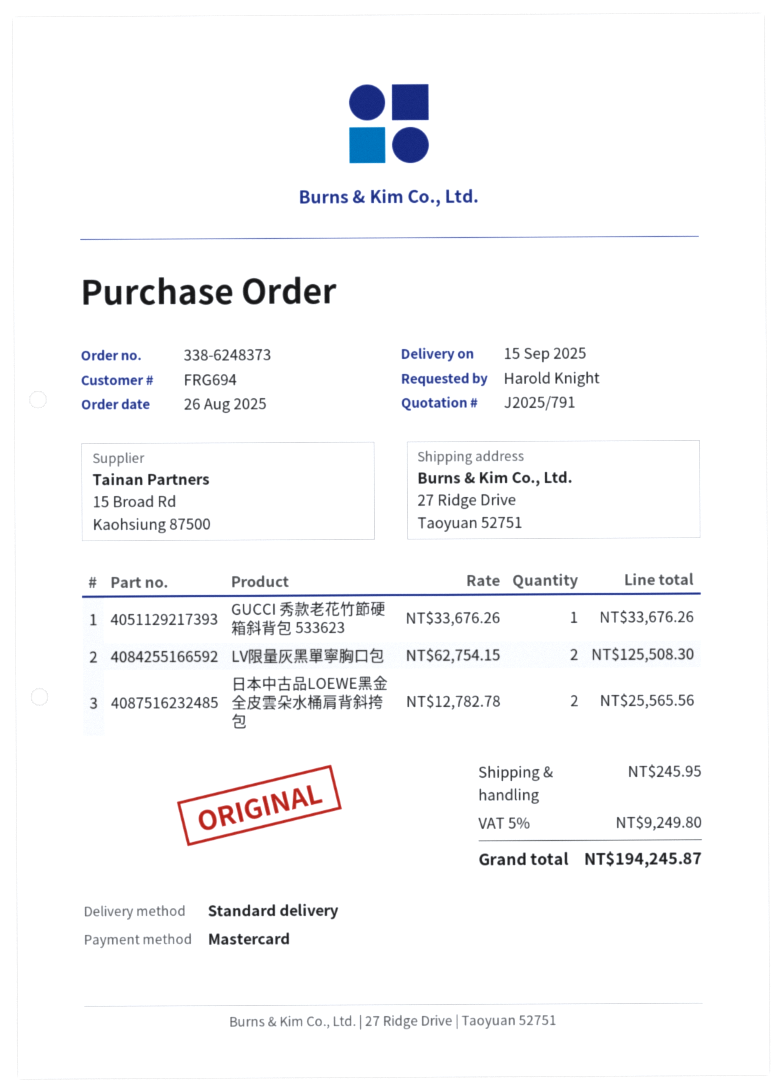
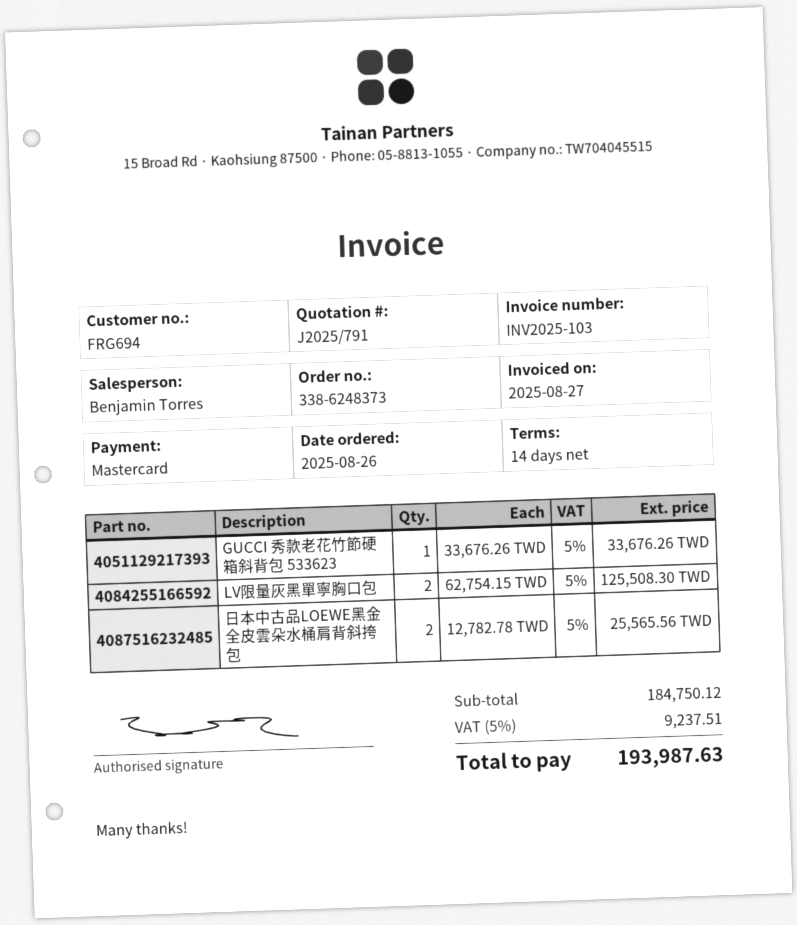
shipping: 245.95 -> none
tax: 5% = 9249.80 -> 5% = 9237.51
total: 194245.87 -> 193987.63

